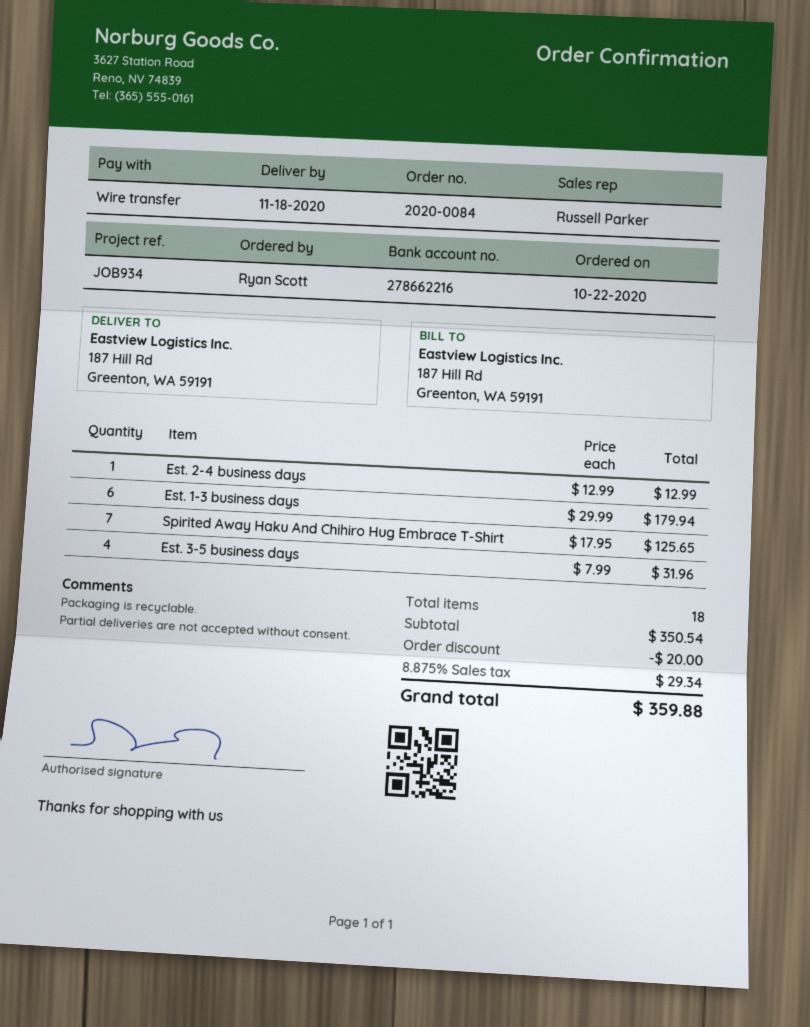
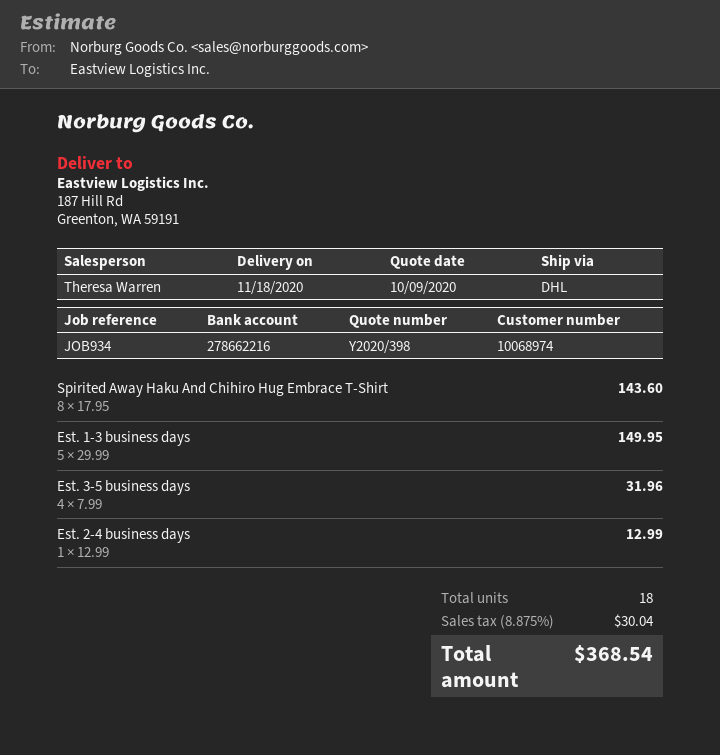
sales rep: Russell Parker -> Theresa Warren
Est. 1-3 business days: 6 x 29.99 = 179.94 -> 5 x 29.99 = 149.95
Spirited Away Haku And Chihiro Hug Embrace T-Shirt: 7 x 17.95 = 125.65 -> 8 x 17.95 = 143.60
discount: 20.00 -> none
tax: 8.875% = 29.34 -> 8.875% = 30.04
total: 359.88 -> 368.54

